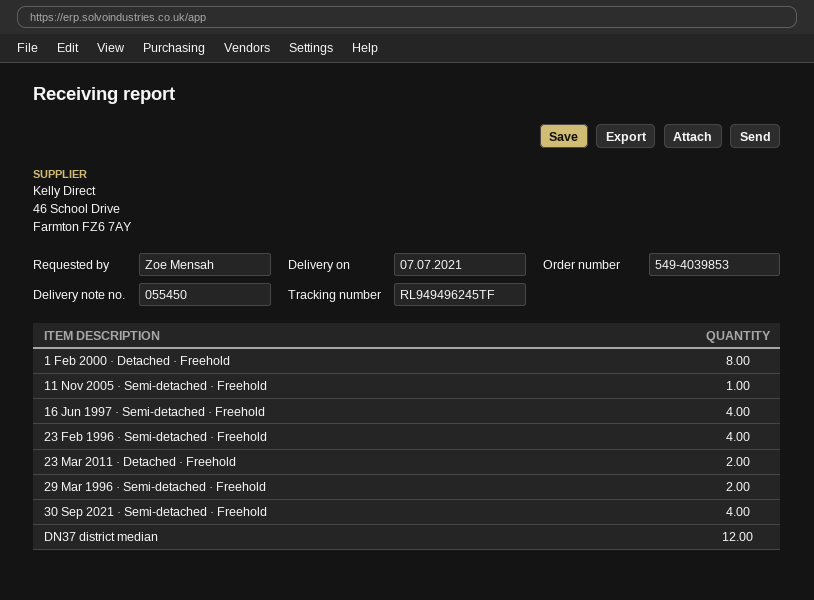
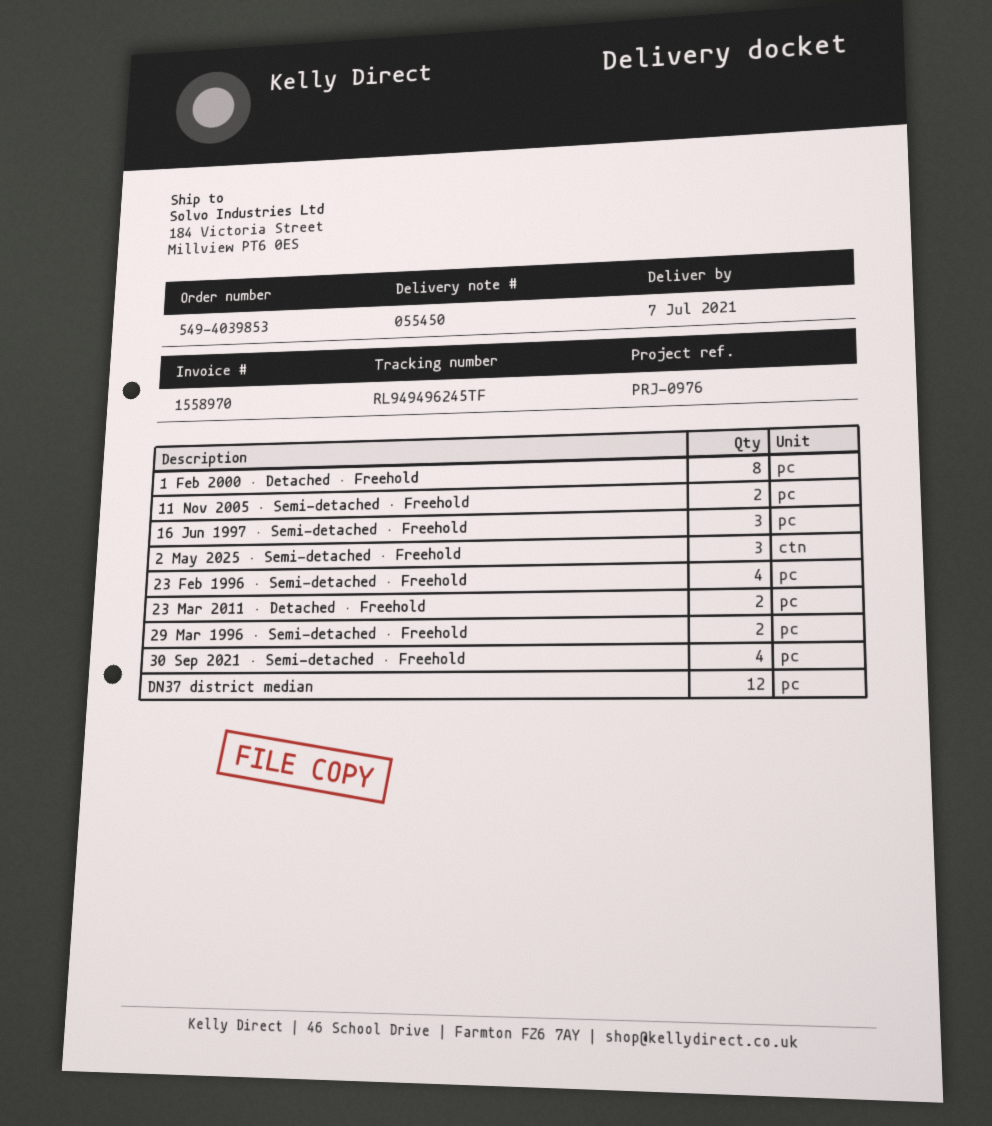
11 Nov 2005 · Semi-detached · Freehold: 1 -> 2
16 Jun 1997 · Semi-detached · Freehold: 4 -> 3
2 May 2025 · Semi-detached · Freehold: none -> 3

